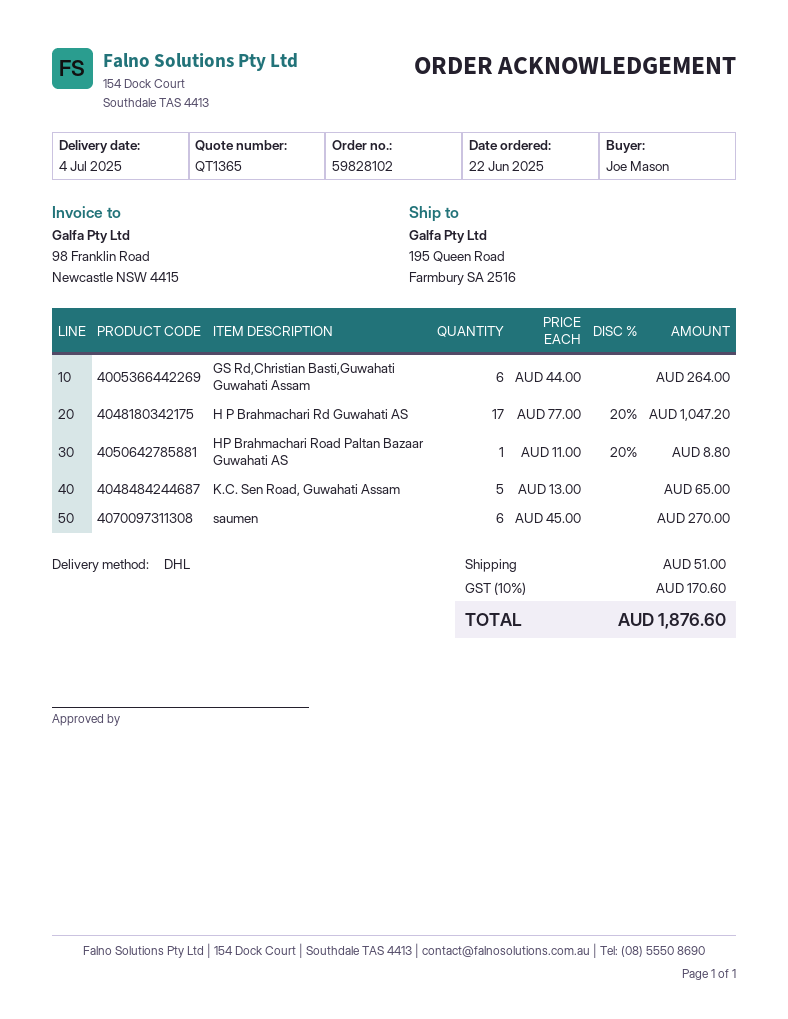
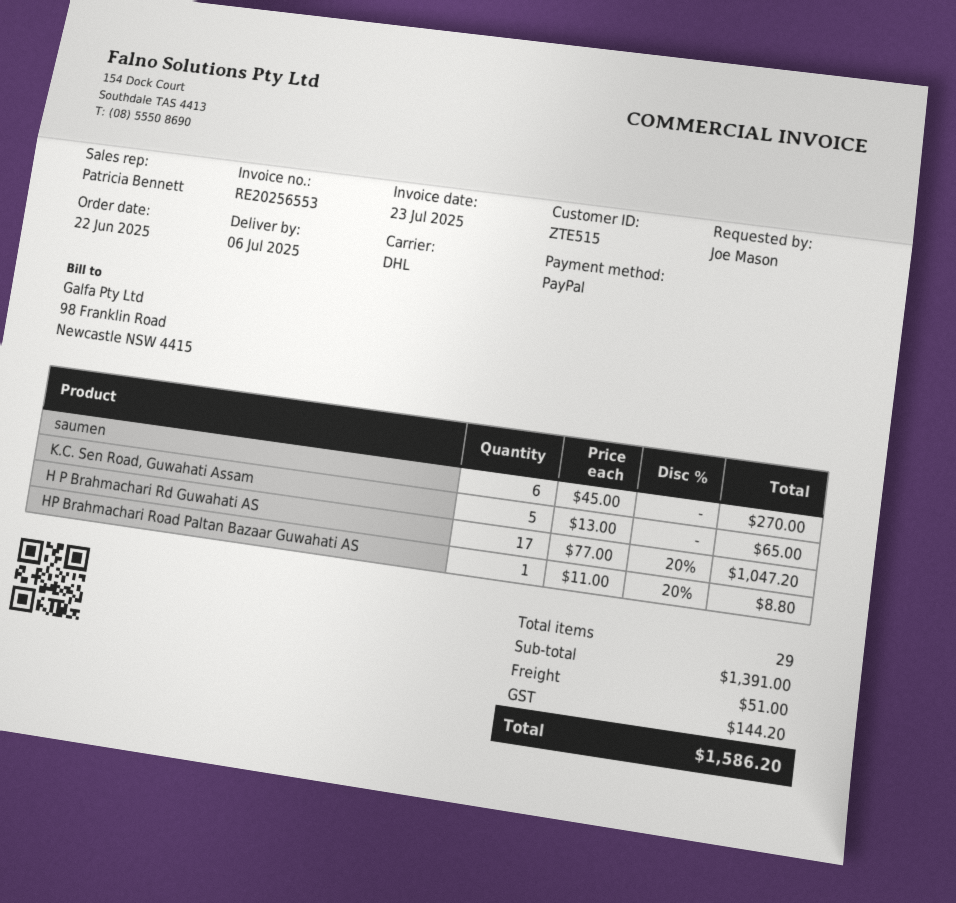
delivery date: 2025-07-04 -> 2025-07-06
GS Rd,Christian Basti,Guwahati Guwahati Assam: 6 x 44.00 = 264.00 -> none
tax: 170.60 -> 144.20
total: 1876.60 -> 1586.20

